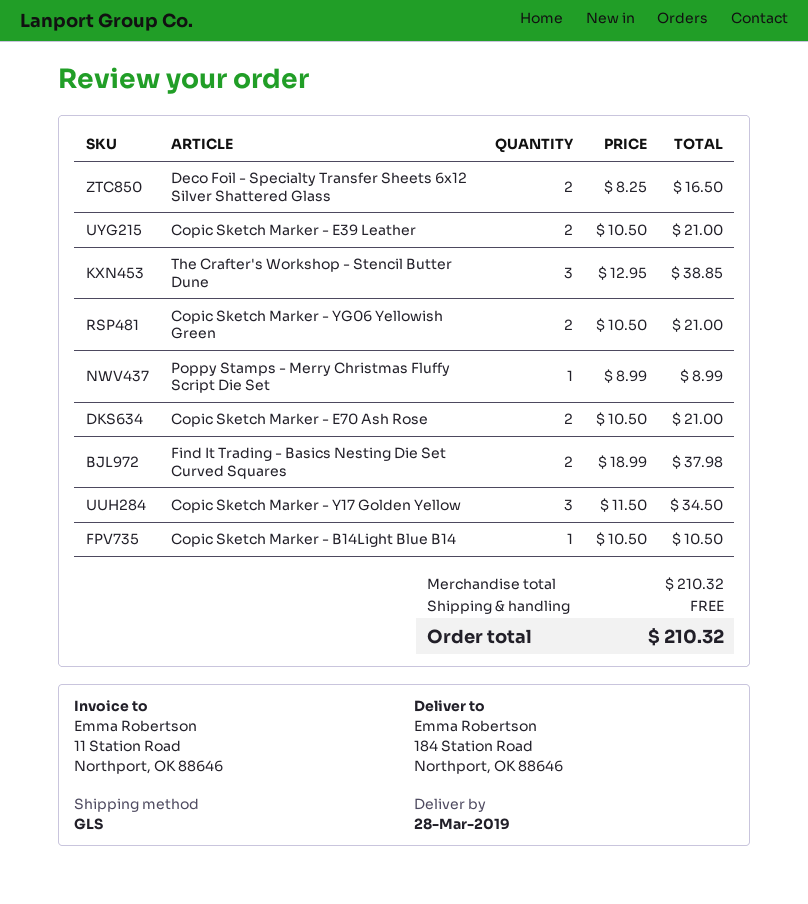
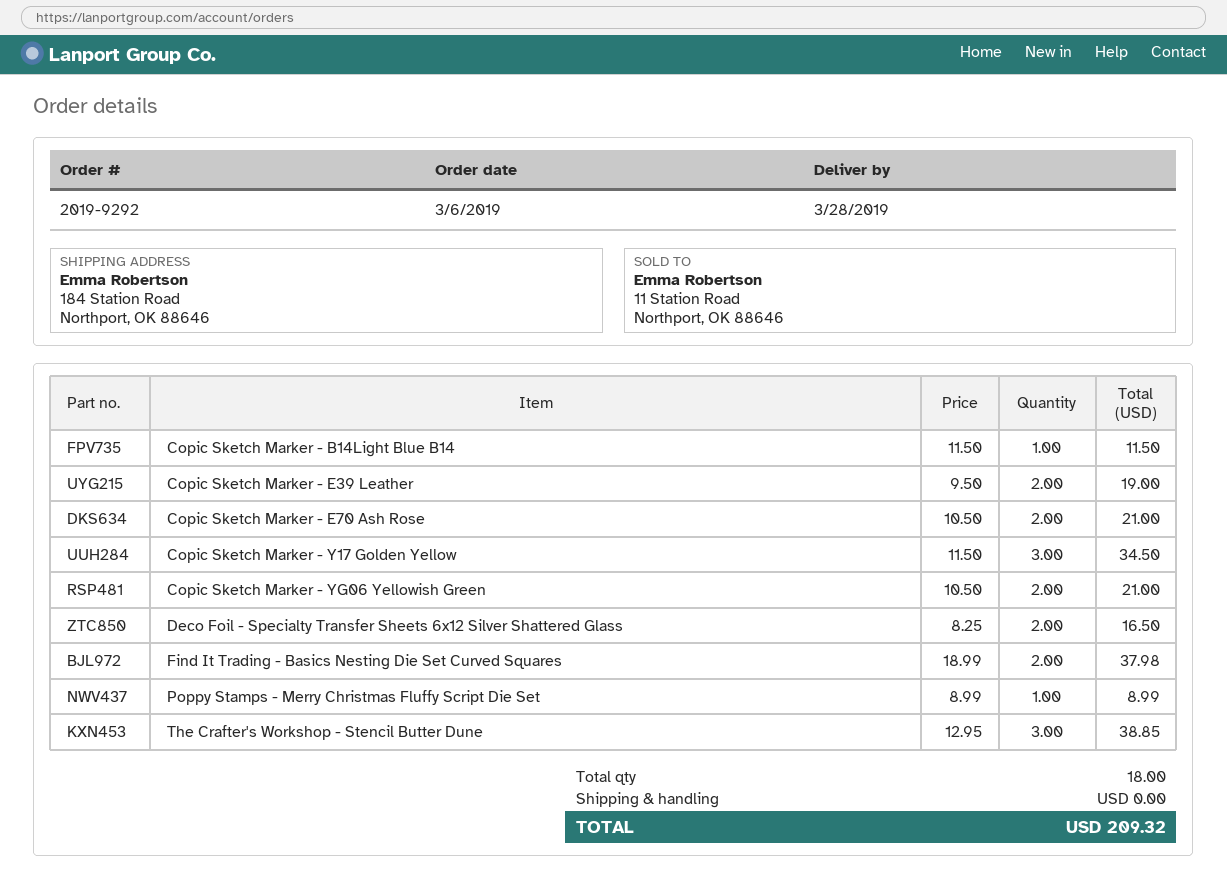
Copic Sketch Marker - E39 Leather: 2 x 10.50 = 21.00 -> 2 x 9.50 = 19.00
Copic Sketch Marker - B14Light Blue B14: 1 x 10.50 = 10.50 -> 1 x 11.50 = 11.50
total: 210.32 -> 209.32

